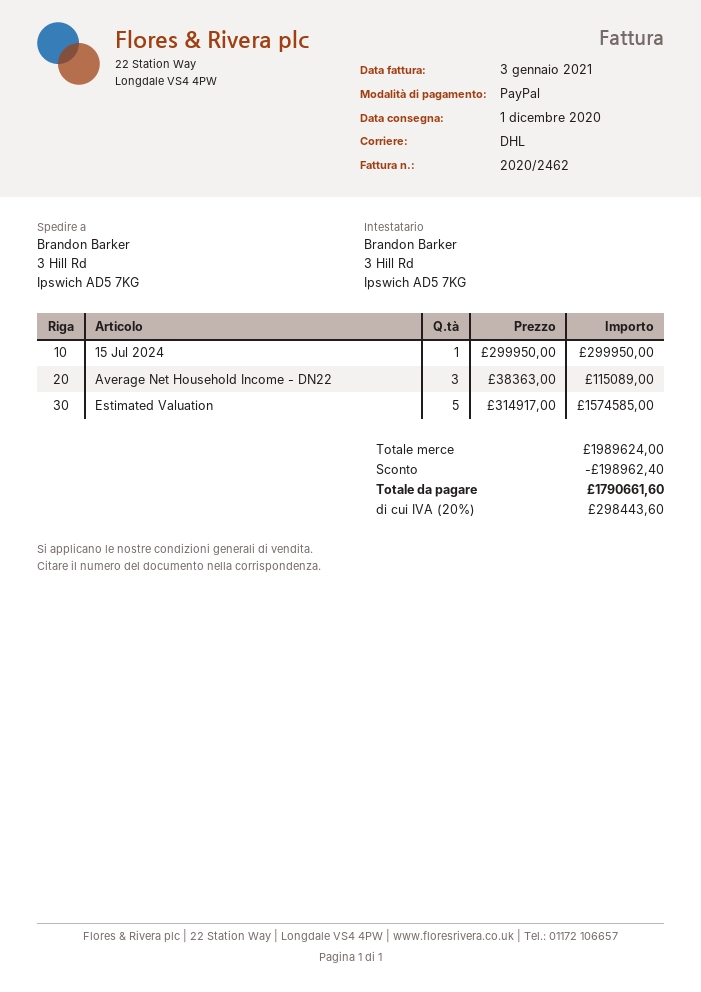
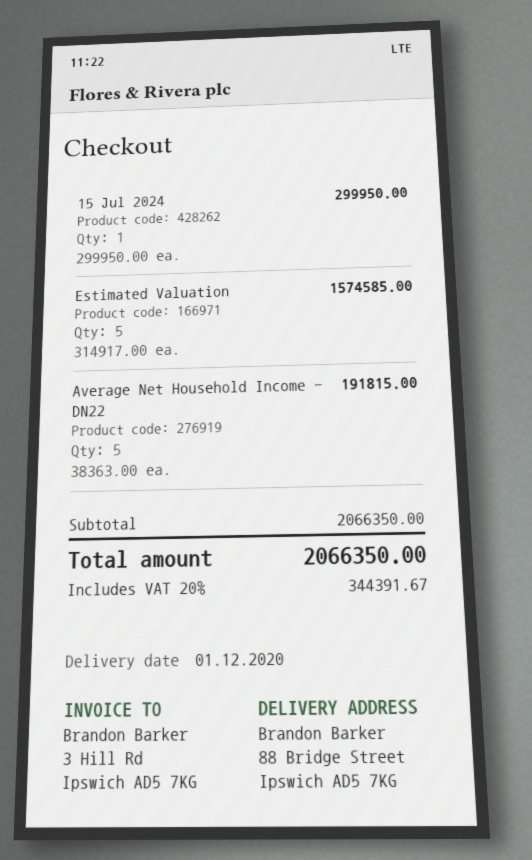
ship to: 3 Hill Rd, Ipswich AD5 7KG -> 88 Bridge Street, Ipswich AD5 7KG
Average Net Household Income - DN22: 3 x 38363.00 = 115089.00 -> 5 x 38363.00 = 191815.00
subtotal: 1989624.00 -> 2066350.00
discount: 198962.40 -> none
tax: 20% = 298443.60 -> 20% = 344391.67
total: 1790661.60 -> 2066350.00

